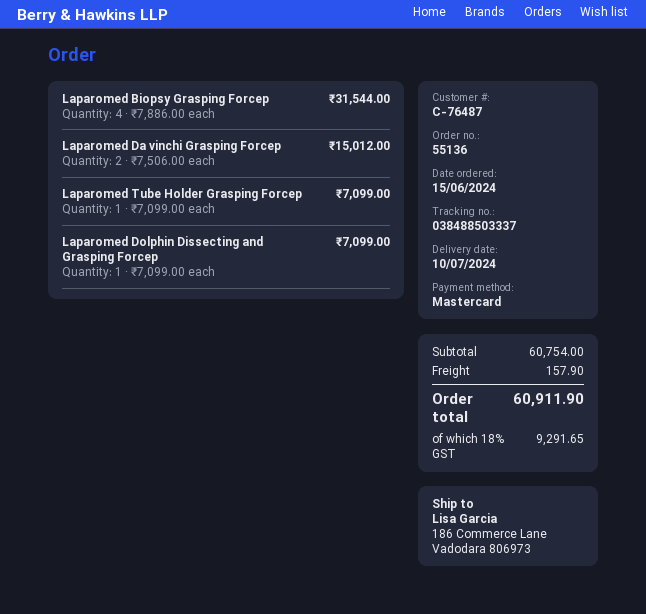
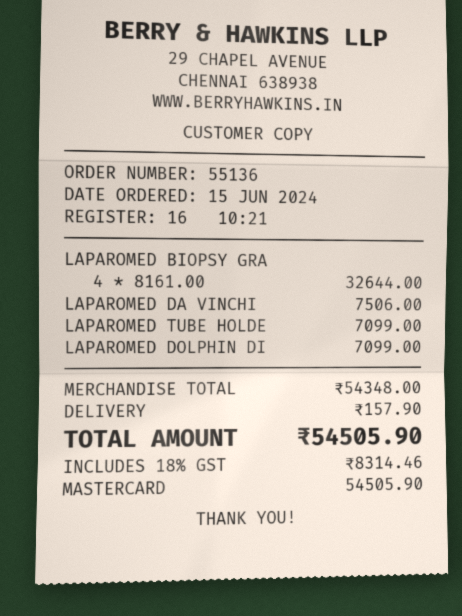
Laparomed Biopsy Grasping Forcep: 4 x 7886.00 = 31544.00 -> 4 x 8161.00 = 32644.00
Laparomed Da vinchi Grasping Forcep: 2 x 7506.00 = 15012.00 -> 1 x 7506.00 = 7506.00
subtotal: 60754.00 -> 54348.00
tax: 18% = 9291.65 -> 18% = 8314.46
total: 60911.90 -> 54505.90

